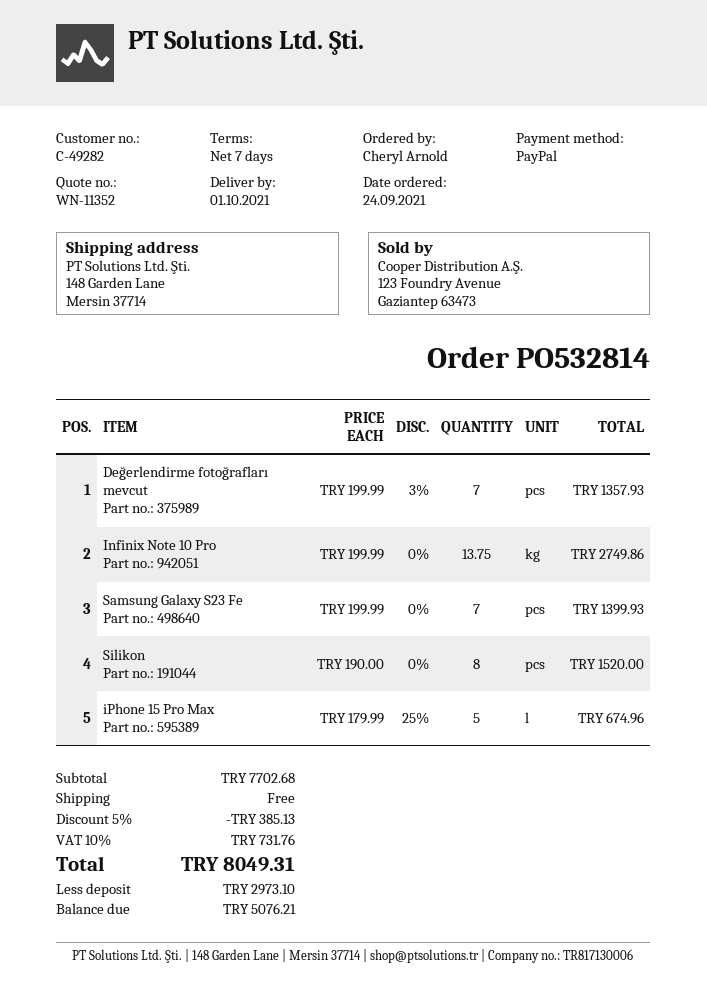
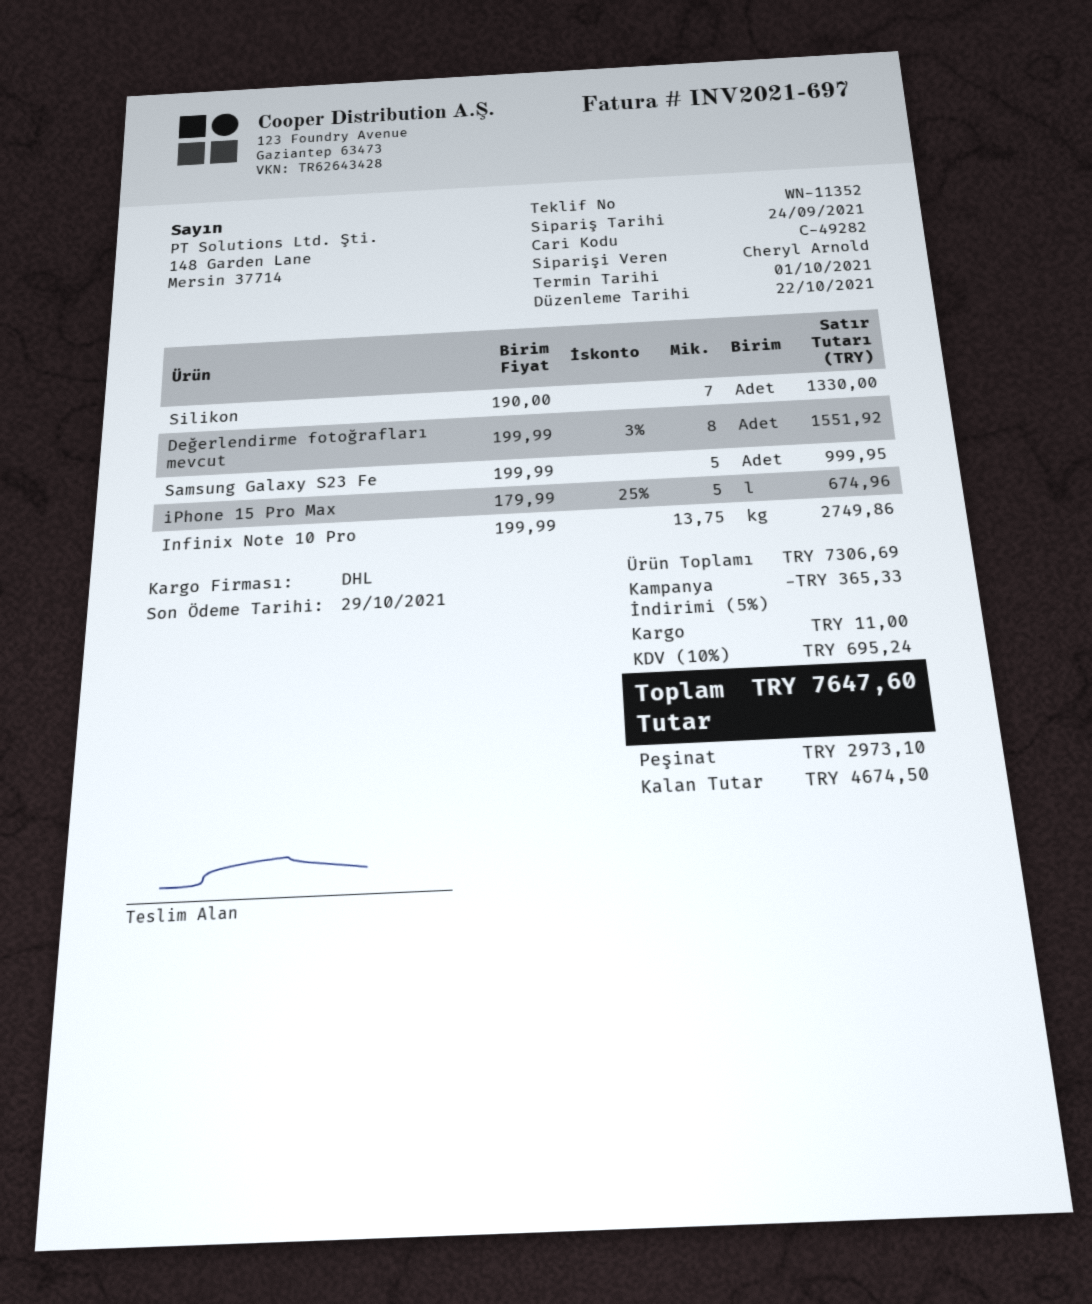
Değerlendirme fotoğrafları mevcut: 7 x 199.99 - 3% = 1357.93 -> 8 x 199.99 - 3% = 1551.92
Samsung Galaxy S23 Fe: 7 x 199.99 = 1399.93 -> 5 x 199.99 = 999.95
Silikon: 8 x 190.00 = 1520.00 -> 7 x 190.00 = 1330.00
subtotal: 7702.68 -> 7306.69
discount: 5% = 385.13 -> 5% = 365.33
shipping: 0.00 -> 11.00
tax: 10% = 731.76 -> 10% = 695.24
total: 8049.31 -> 7647.60
balance: 5076.21 -> 4674.50

